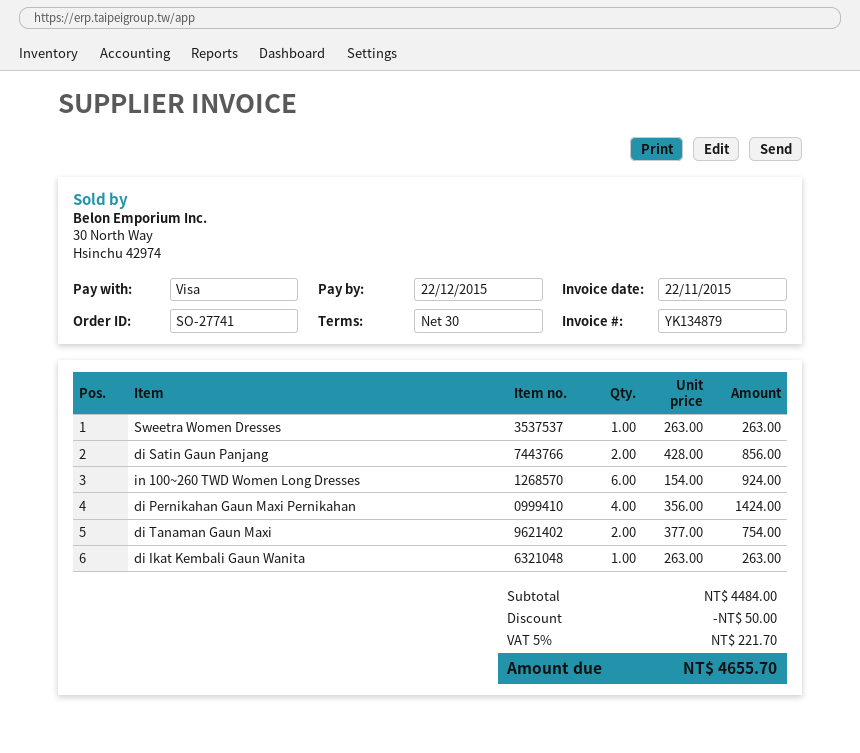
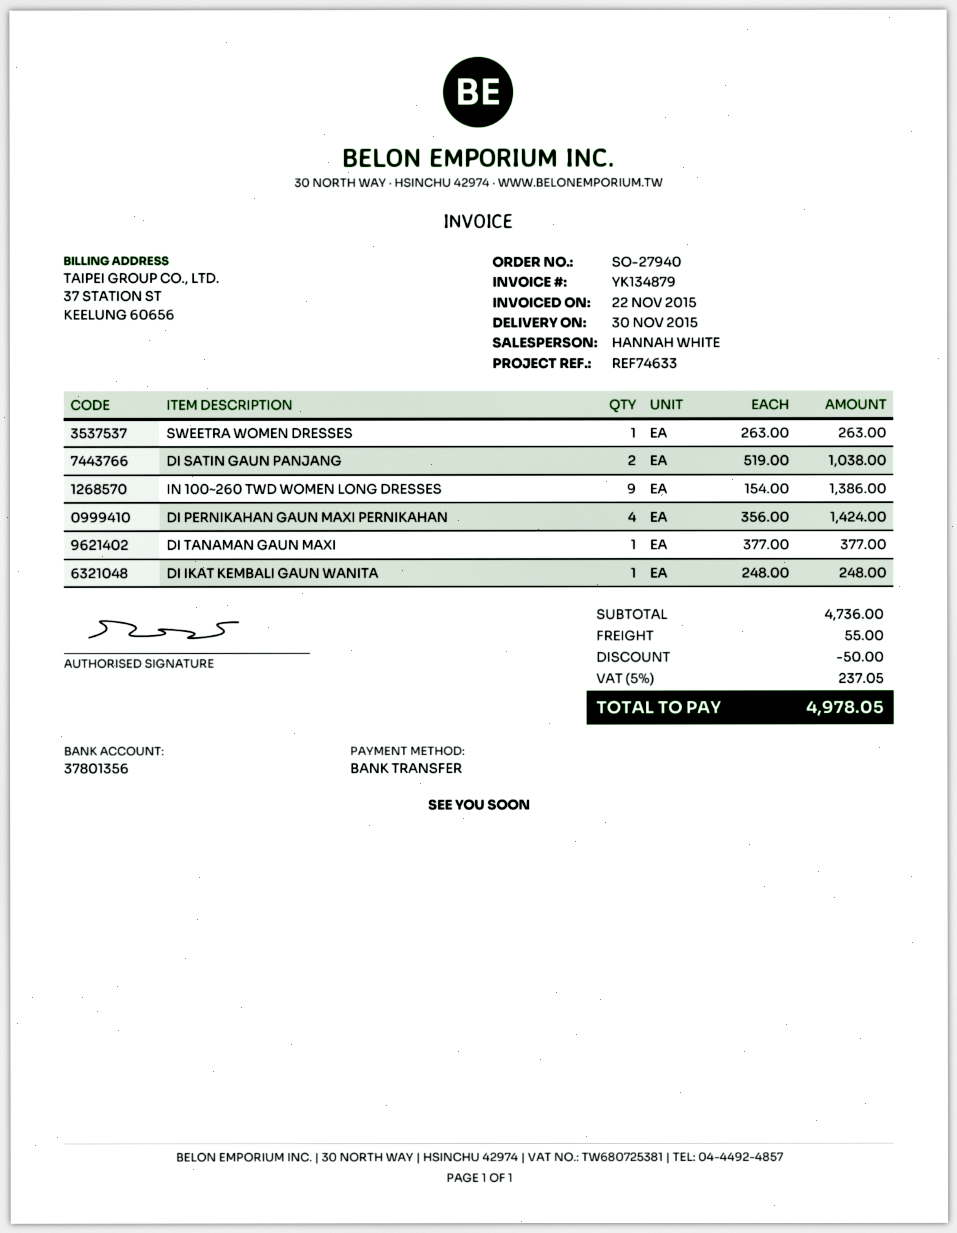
order number: SO-27741 -> SO-27940
payment method: Visa -> bank transfer
di Satin Gaun Panjang: 2 x 428.00 = 856.00 -> 2 x 519.00 = 1038.00
in 100~260 TWD Women Long Dresses: 6 x 154.00 = 924.00 -> 9 x 154.00 = 1386.00
di Tanaman Gaun Maxi: 2 x 377.00 = 754.00 -> 1 x 377.00 = 377.00
di Ikat Kembali Gaun Wanita: 1 x 263.00 = 263.00 -> 1 x 248.00 = 248.00
subtotal: 4484.00 -> 4736.00
shipping: none -> 55.00
tax: 5% = 221.70 -> 5% = 237.05
total: 4655.70 -> 4978.05

